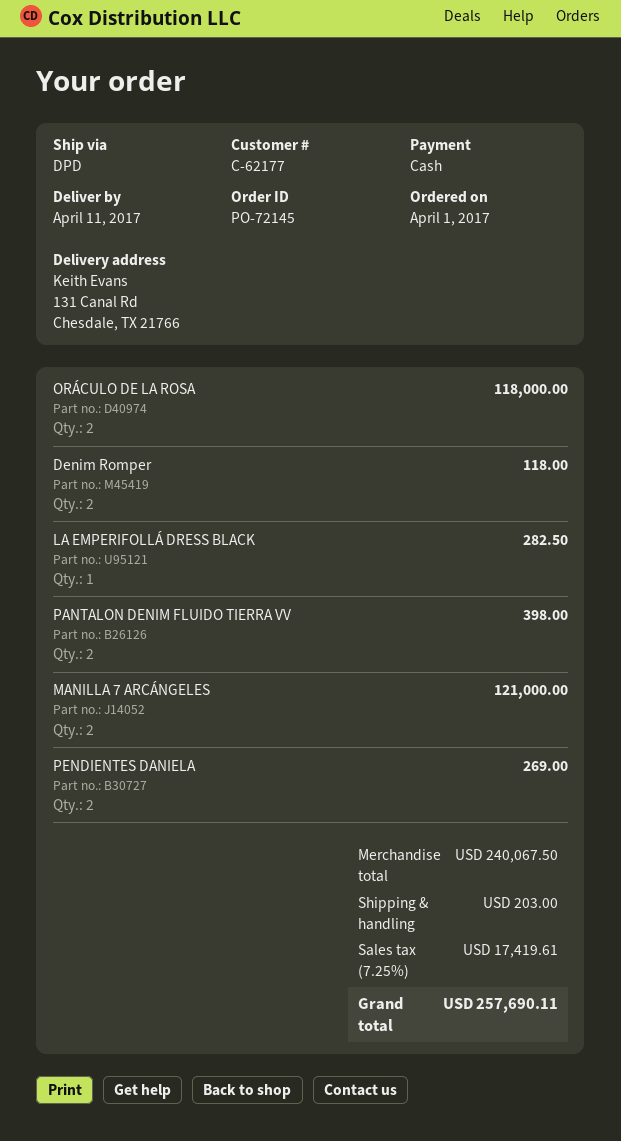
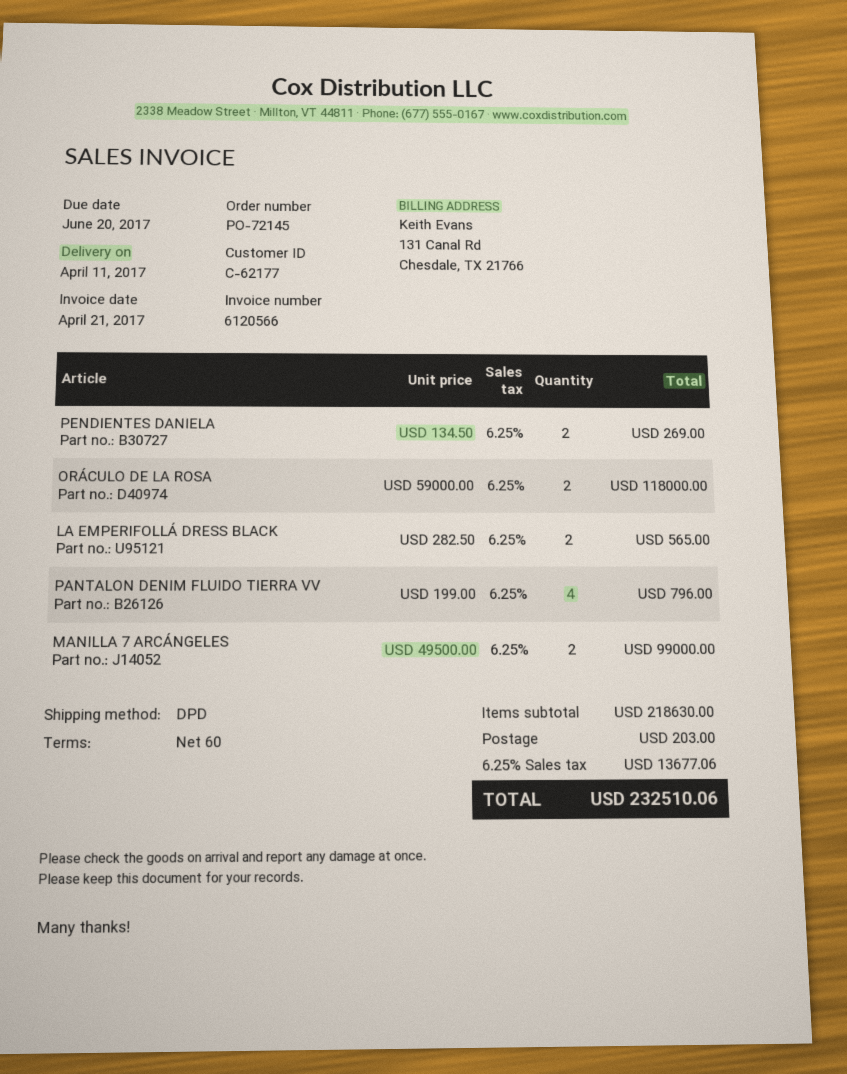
Denim Romper: 2 for 118.00 -> none
LA EMPERIFOLLÁ DRESS BLACK: 1 for 282.50 -> 2 for 565.00
PANTALON DENIM FLUIDO TIERRA VV: 2 for 398.00 -> 4 for 796.00
MANILLA 7 ARCÁNGELES: 2 for 121000.00 -> 2 for 99000.00
subtotal: 240067.50 -> 218630.00
tax: 7.25% = 17419.61 -> 6.25% = 13677.06
total: 257690.11 -> 232510.06

